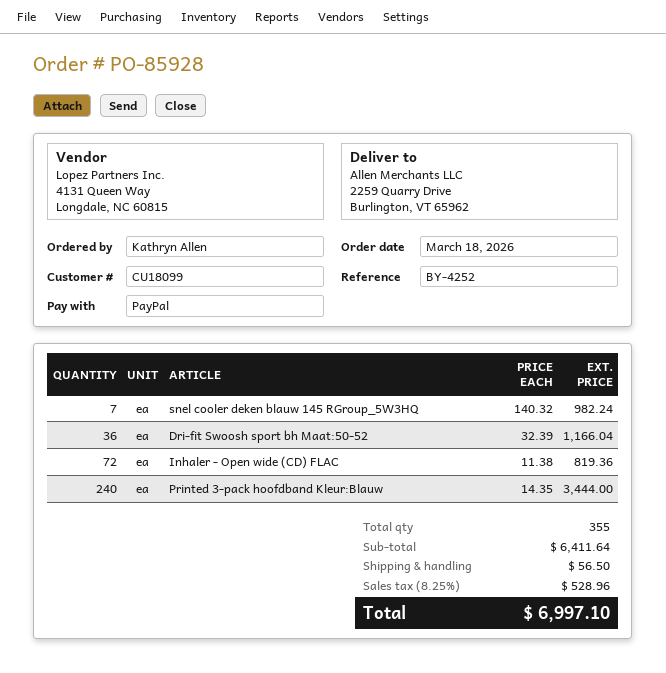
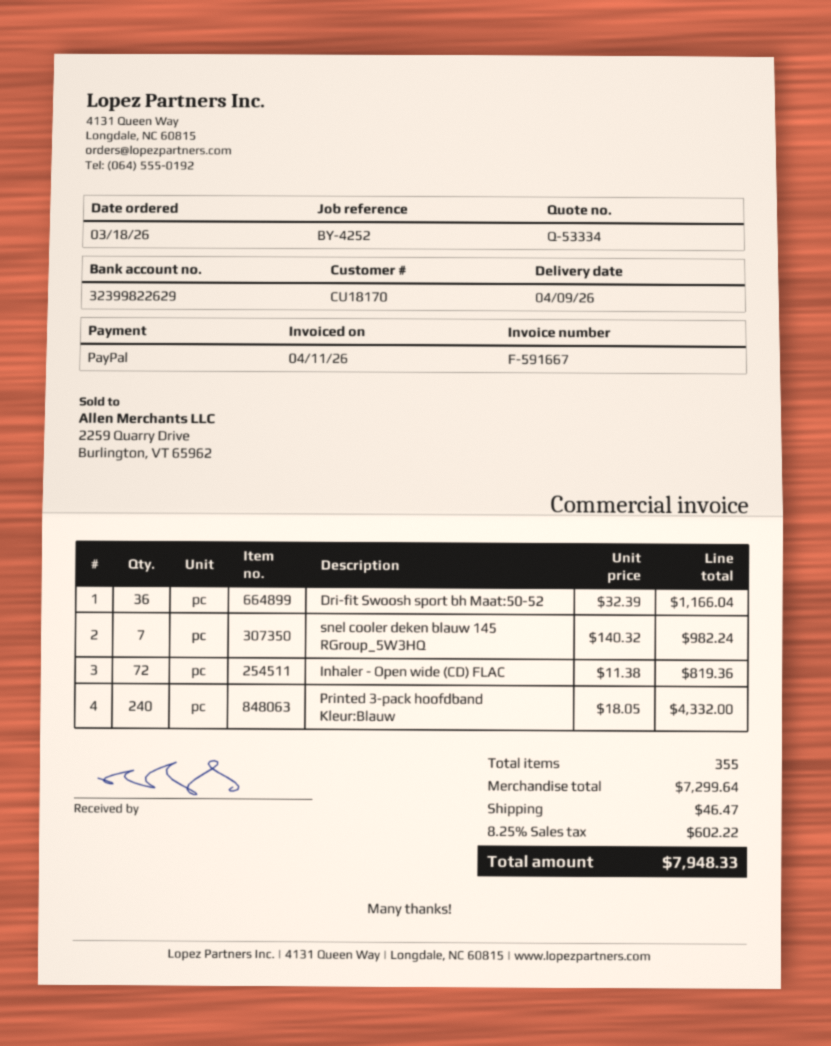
customer number: CU18099 -> CU18170
Printed 3-pack hoofdband Kleur:Blauw: 240 x 14.35 = 3444.00 -> 240 x 18.05 = 4332.00
subtotal: 6411.64 -> 7299.64
shipping: 56.50 -> 46.47
tax: 8.25% = 528.96 -> 8.25% = 602.22
total: 6997.10 -> 7948.33

